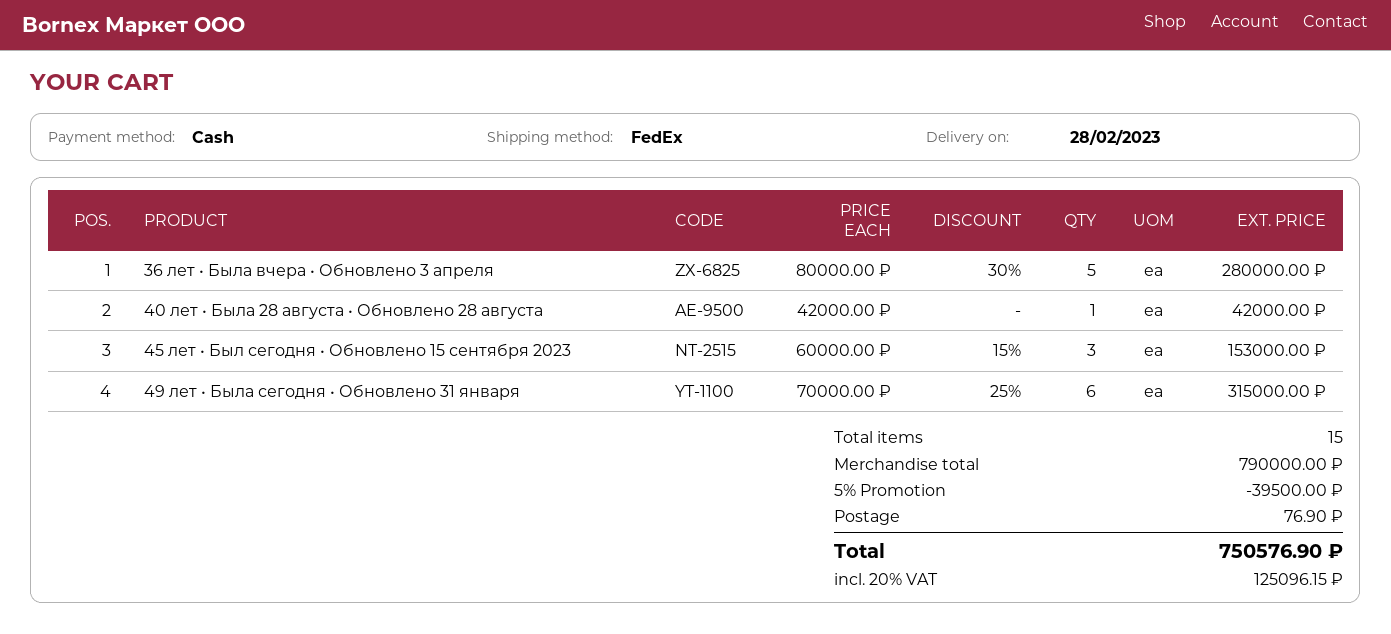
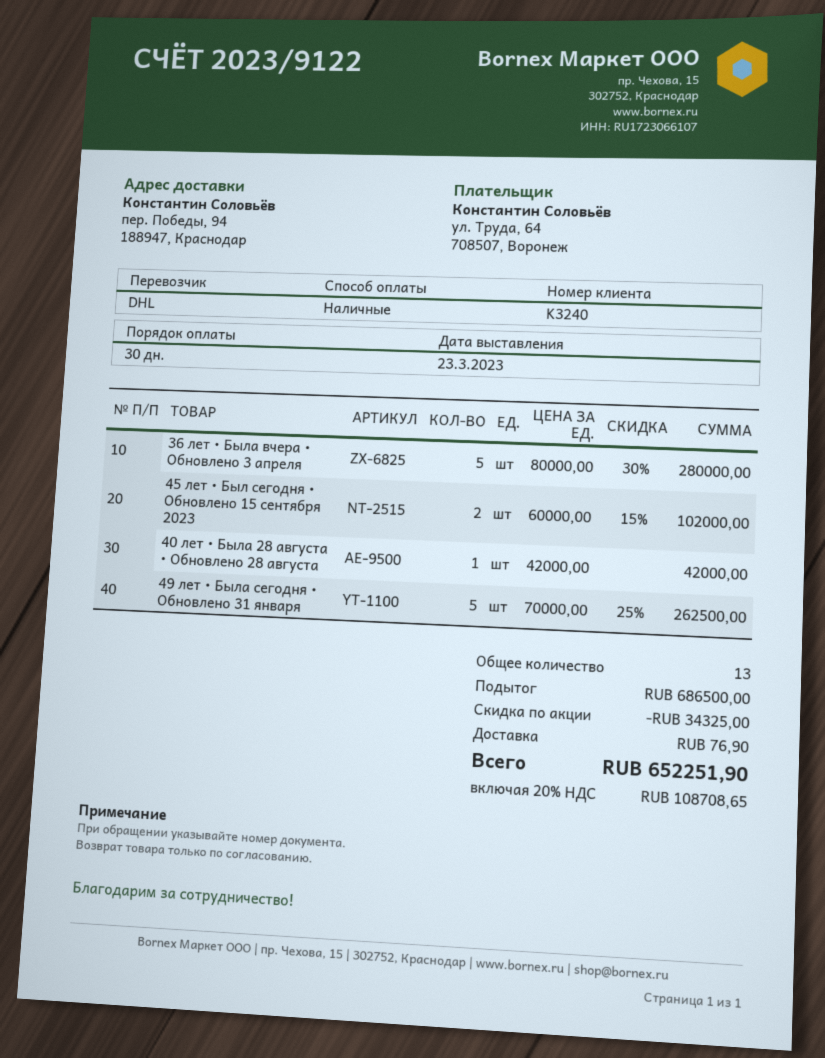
shipping method: FedEx -> DHL
45 лет • Был сегодня • Обновлено 15 сентября 2023: 3 x 60000.00 - 15% = 153000.00 -> 2 x 60000.00 - 15% = 102000.00
49 лет • Была сегодня • Обновлено 31 января: 6 x 70000.00 - 25% = 315000.00 -> 5 x 70000.00 - 25% = 262500.00
total quantity: 15 -> 13
subtotal: 790000.00 -> 686500.00
discount: 39500.00 -> 34325.00
tax: 20% = 125096.15 -> 20% = 108708.65
total: 750576.90 -> 652251.90

